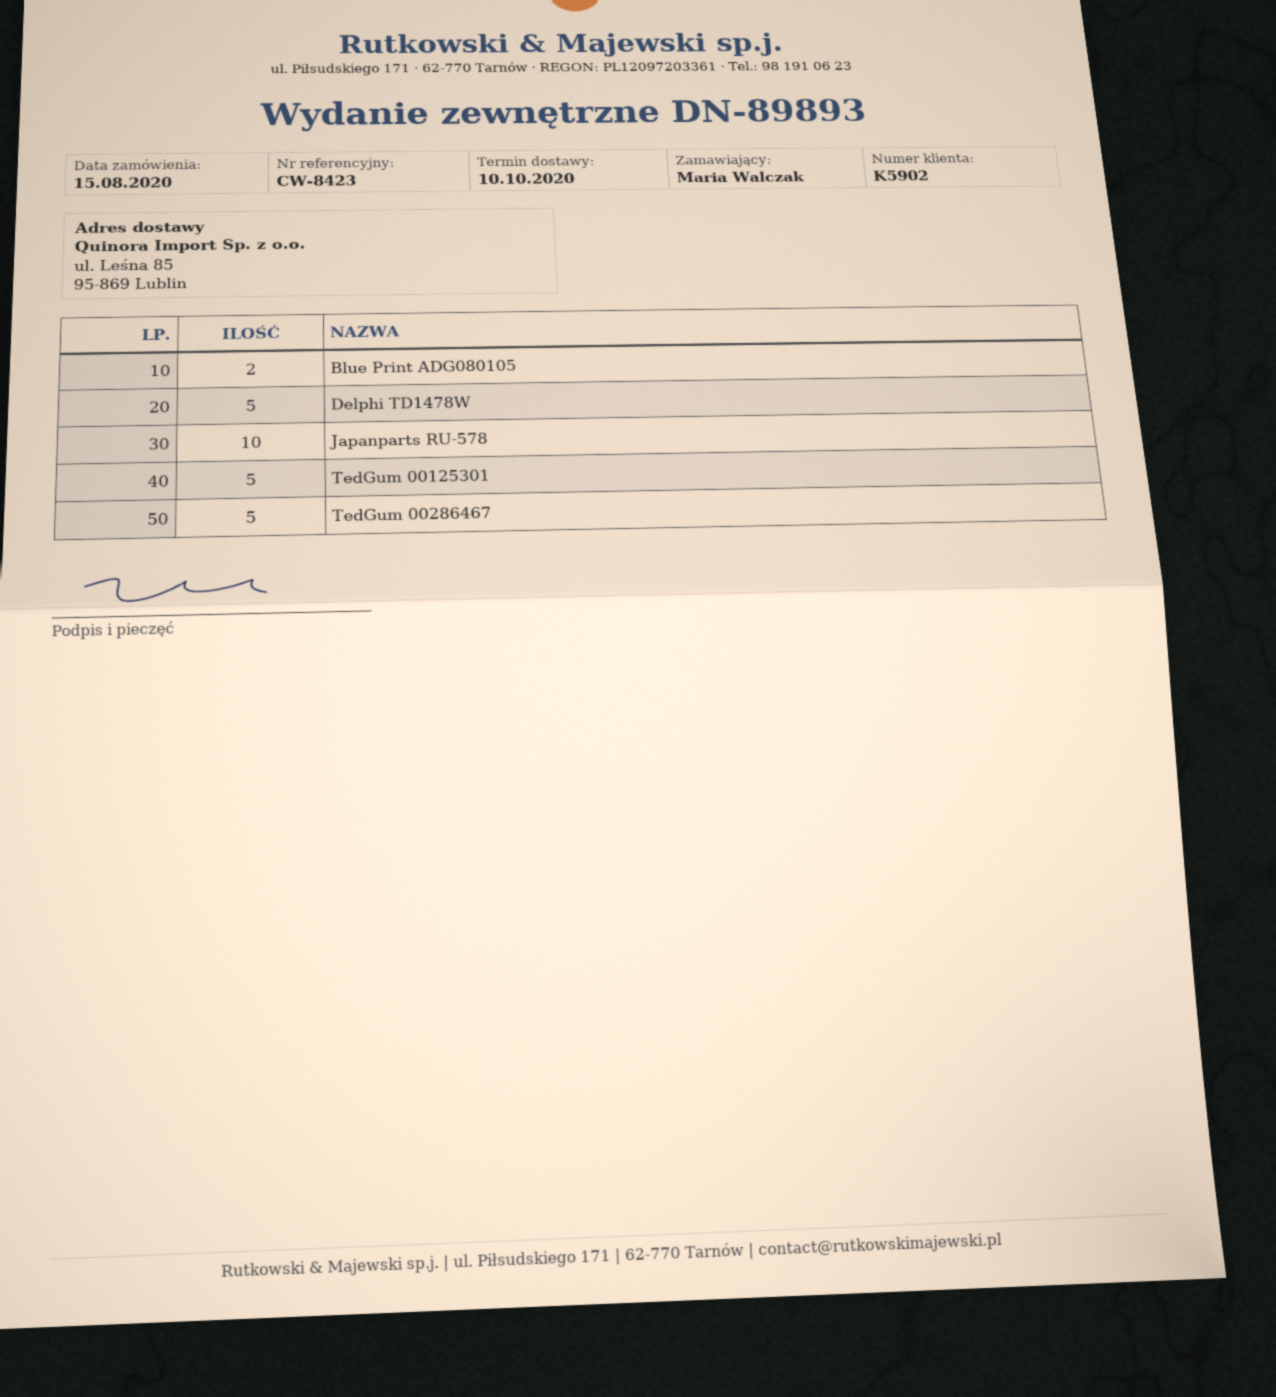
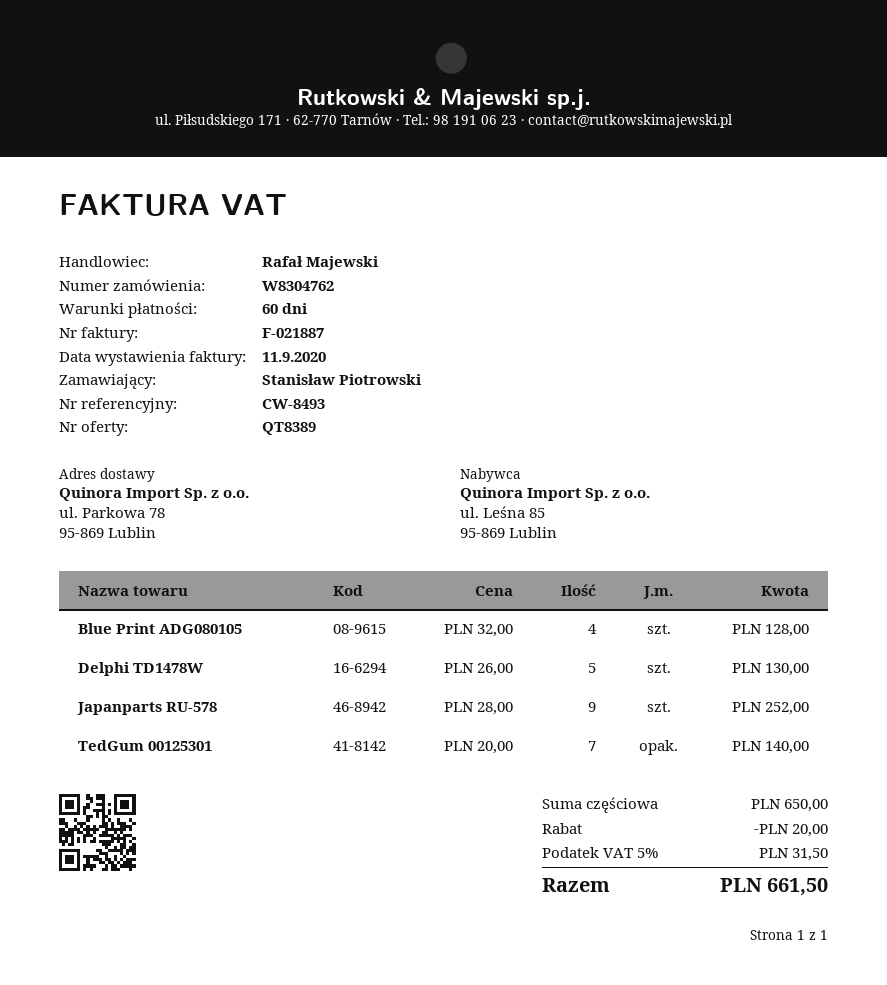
reference: CW-8423 -> CW-8493
ordered by: Maria Walczak -> Stanisław Piotrowski
ship to: ul. Leśna 85, 95-869 Lublin -> ul. Parkowa 78, 95-869 Lublin
Blue Print ADG080105: 2 -> 4
Japanparts RU-578: 10 -> 9
TedGum 00125301: 5 -> 7
TedGum 00286467: 5 -> none

